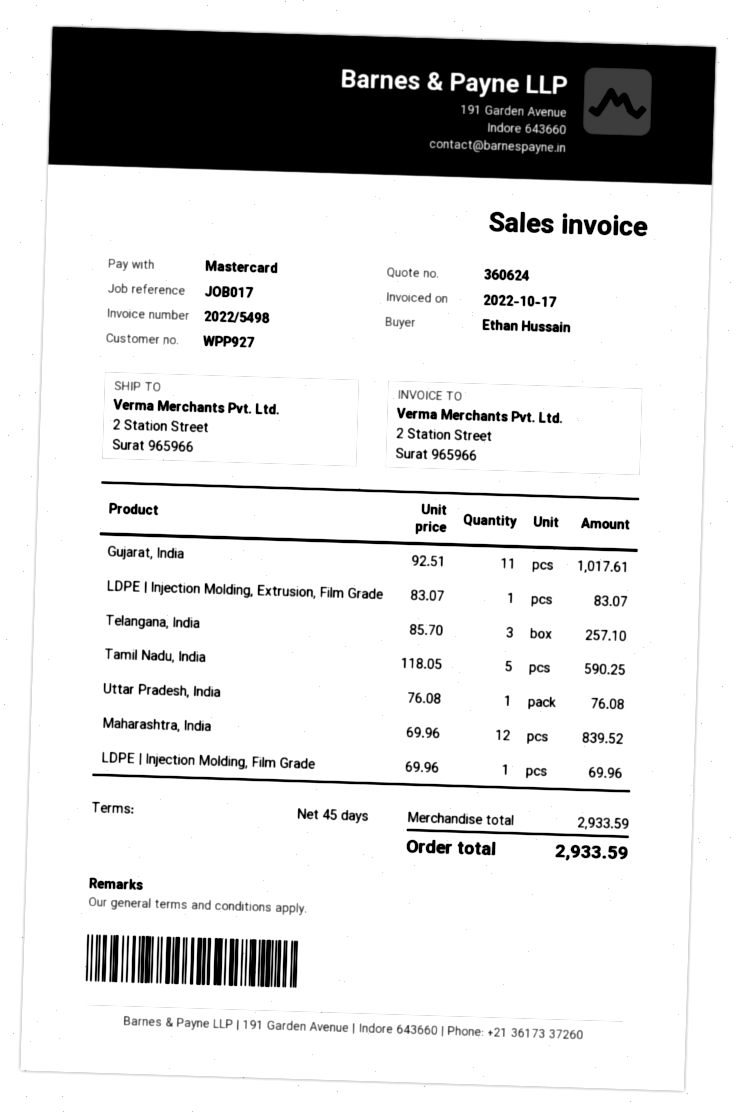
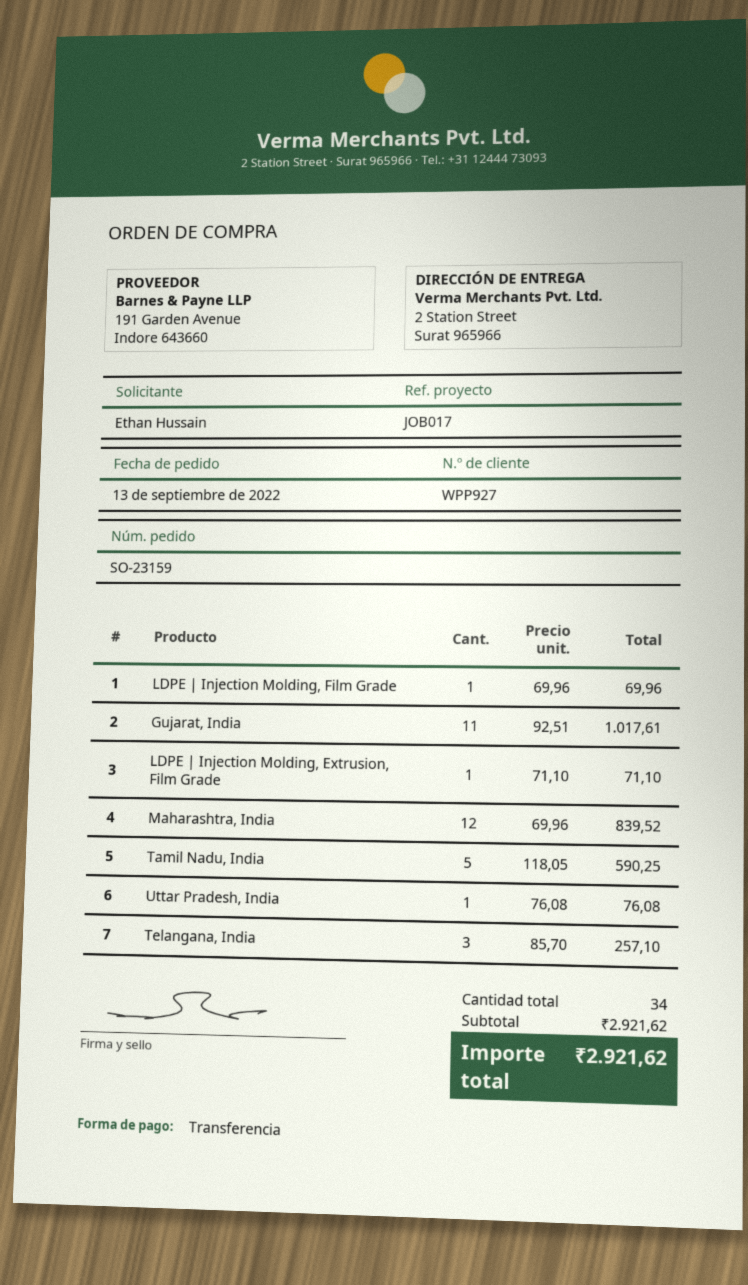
payment method: Mastercard -> bank transfer
LDPE | Injection Molding, Extrusion, Film Grade: 1 x 83.07 = 83.07 -> 1 x 71.10 = 71.10
subtotal: 2933.59 -> 2921.62
total: 2933.59 -> 2921.62

